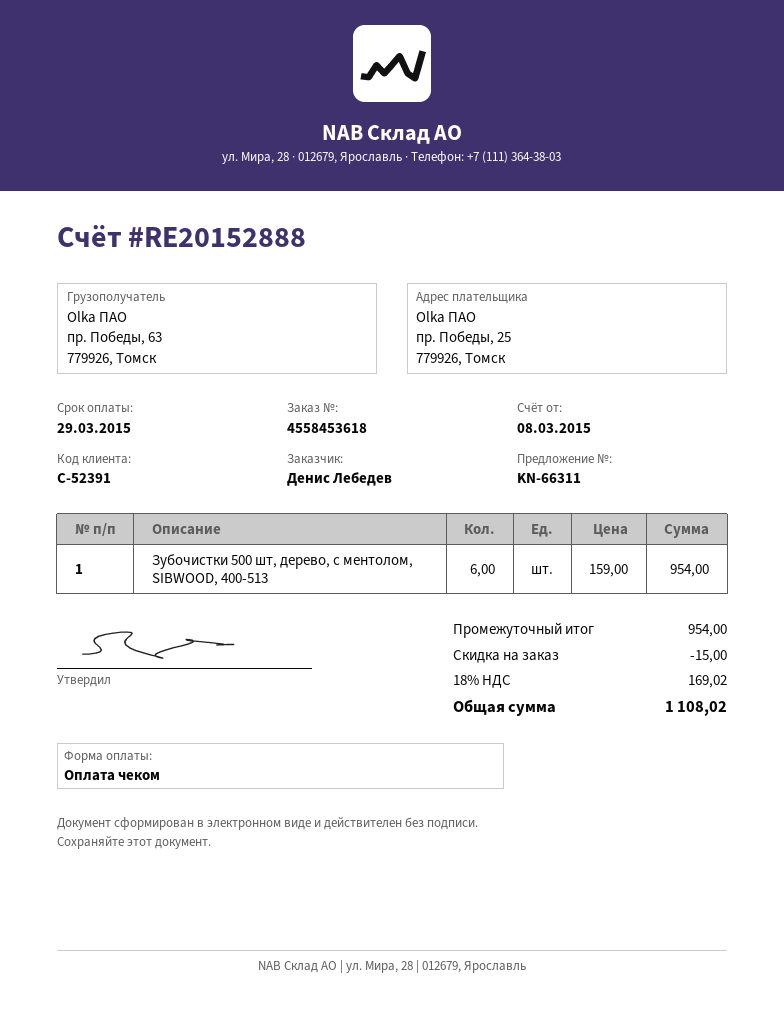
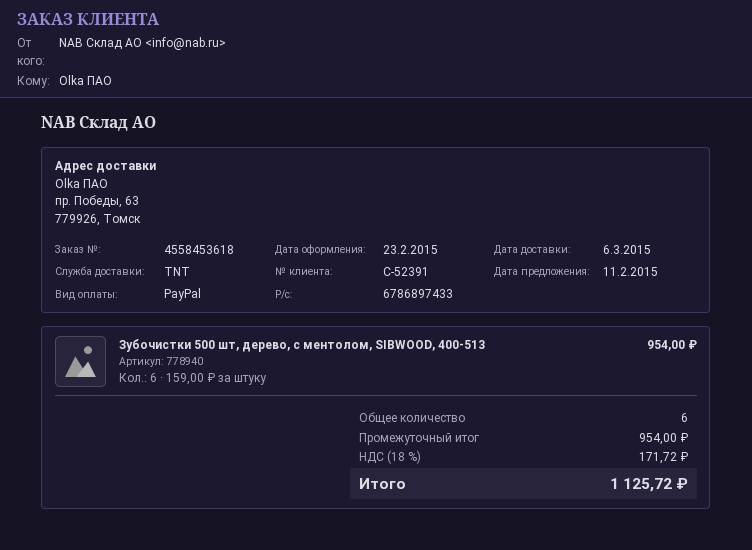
payment method: cheque -> PayPal
discount: 15.00 -> none
tax: 18% = 169.02 -> 18% = 171.72
total: 1108.02 -> 1125.72

